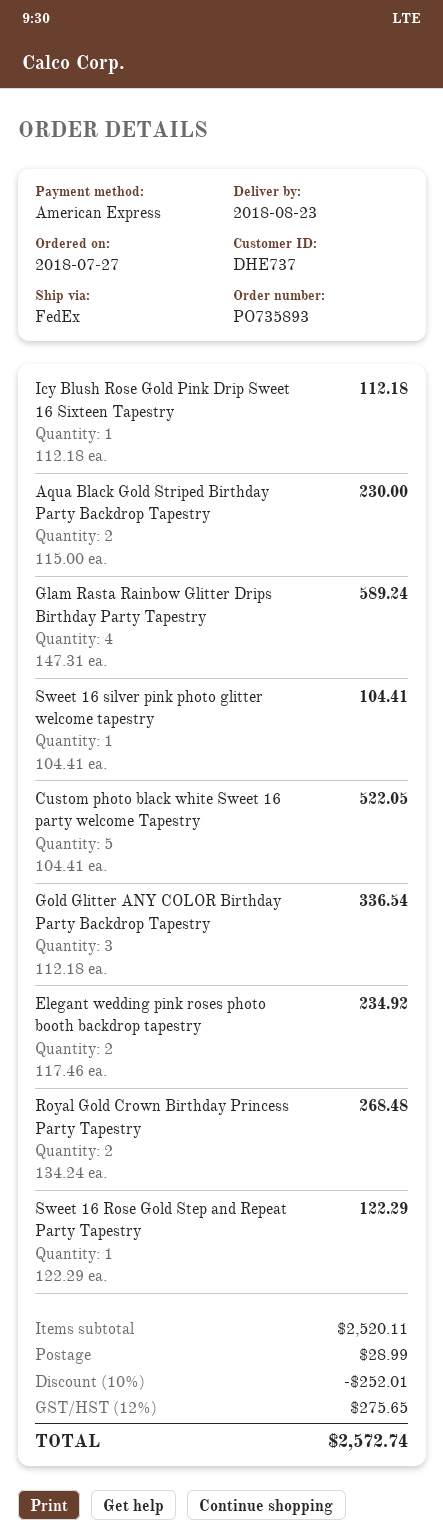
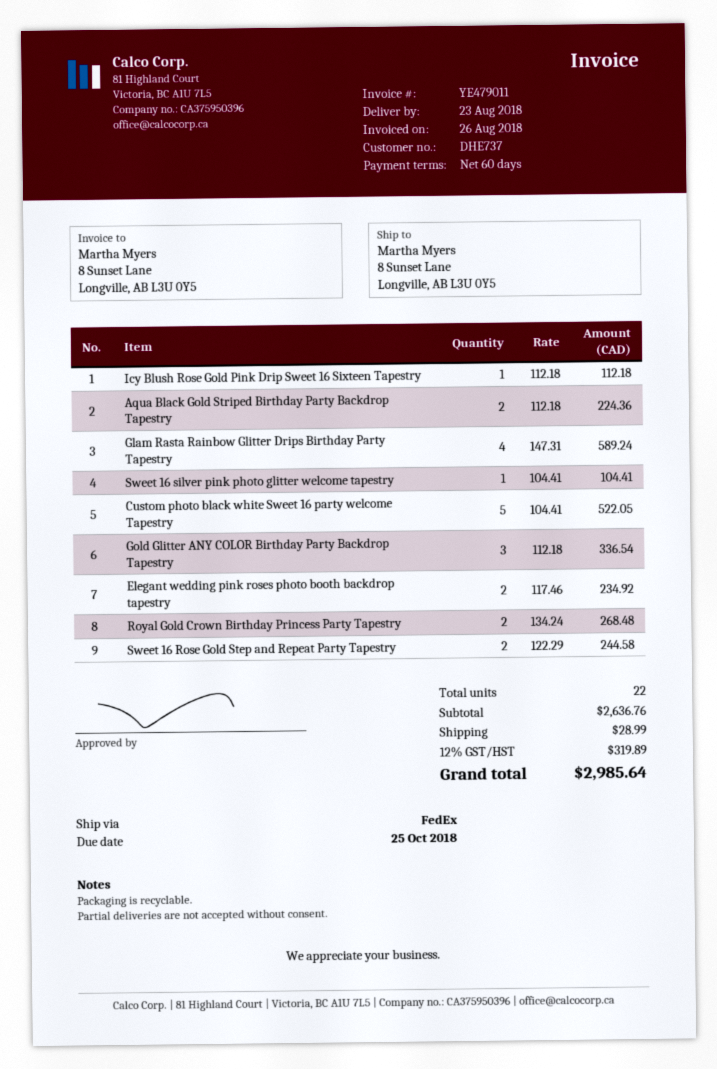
Aqua Black Gold Striped Birthday Party Backdrop Tapestry: 2 x 115.00 = 230.00 -> 2 x 112.18 = 224.36
Sweet 16 Rose Gold Step and Repeat Party Tapestry: 1 x 122.29 = 122.29 -> 2 x 122.29 = 244.58
subtotal: 2520.11 -> 2636.76
discount: 10% = 252.01 -> none
tax: 12% = 275.65 -> 12% = 319.89
total: 2572.74 -> 2985.64

